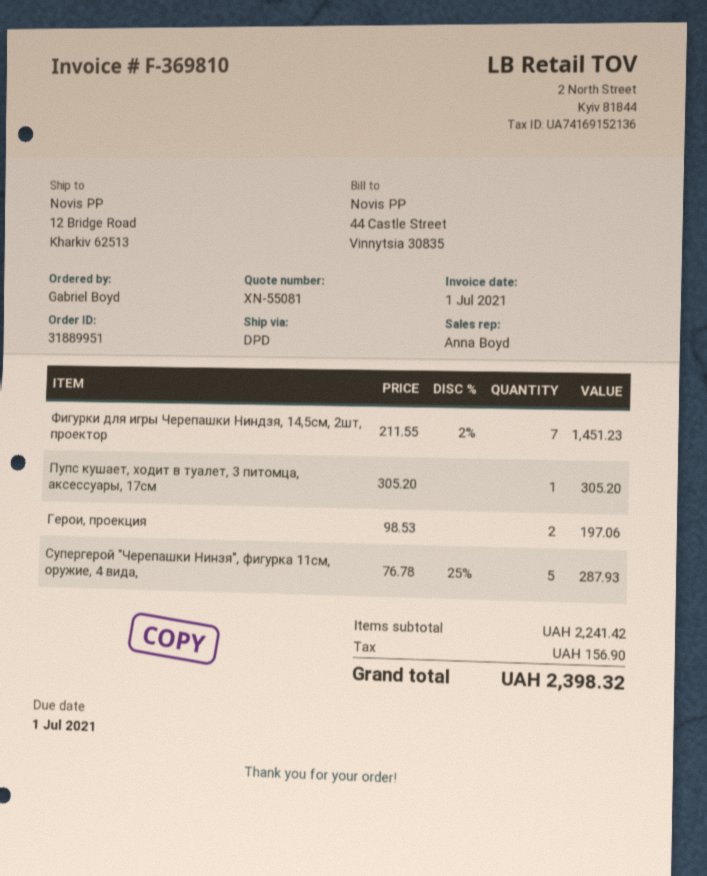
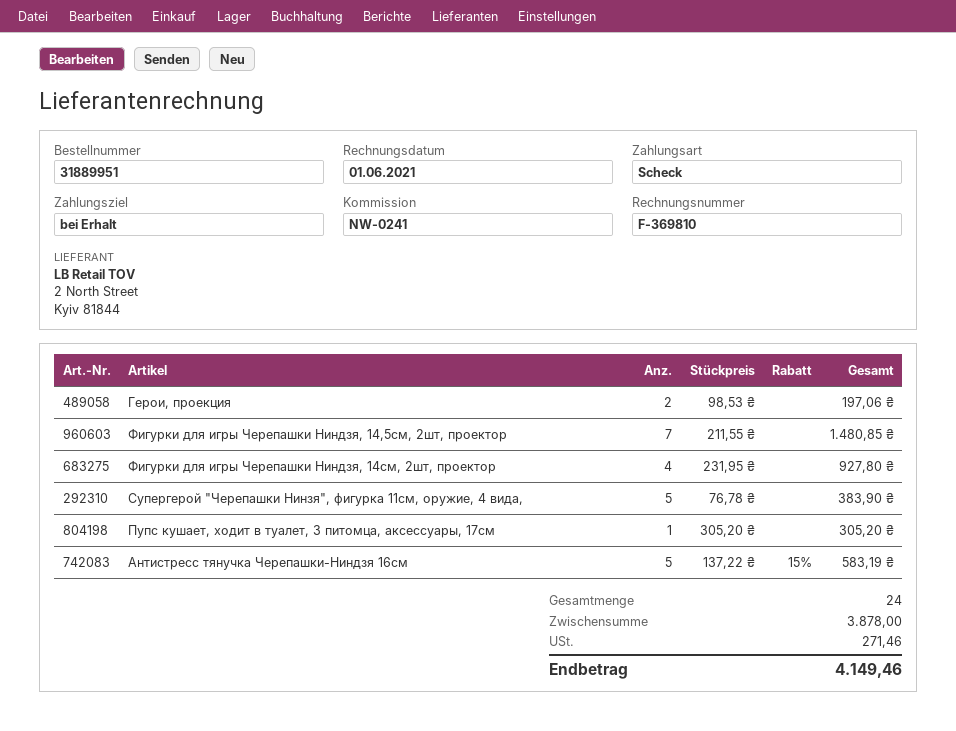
invoice date: 2021-07-01 -> 2021-06-01
Фигурки для игры Черепашки Ниндзя, 14,5см, 2шт, проектор: 7 x 211.55 - 2% = 1451.23 -> 7 x 211.55 = 1480.85
Супергерой "Черепашки Нинзя", фигурка 11см, оружие, 4 вида,: 5 x 76.78 - 25% = 287.93 -> 5 x 76.78 = 383.90
Фигурки для игры Черепашки Ниндзя, 14см, 2шт, проектор: none -> 4 x 231.95 = 927.80
Антистресс тянучка Черепашки-Ниндзя 16см: none -> 5 x 137.22 - 15% = 583.19
subtotal: 2241.42 -> 3878.00
tax: 156.90 -> 271.46
total: 2398.32 -> 4149.46

